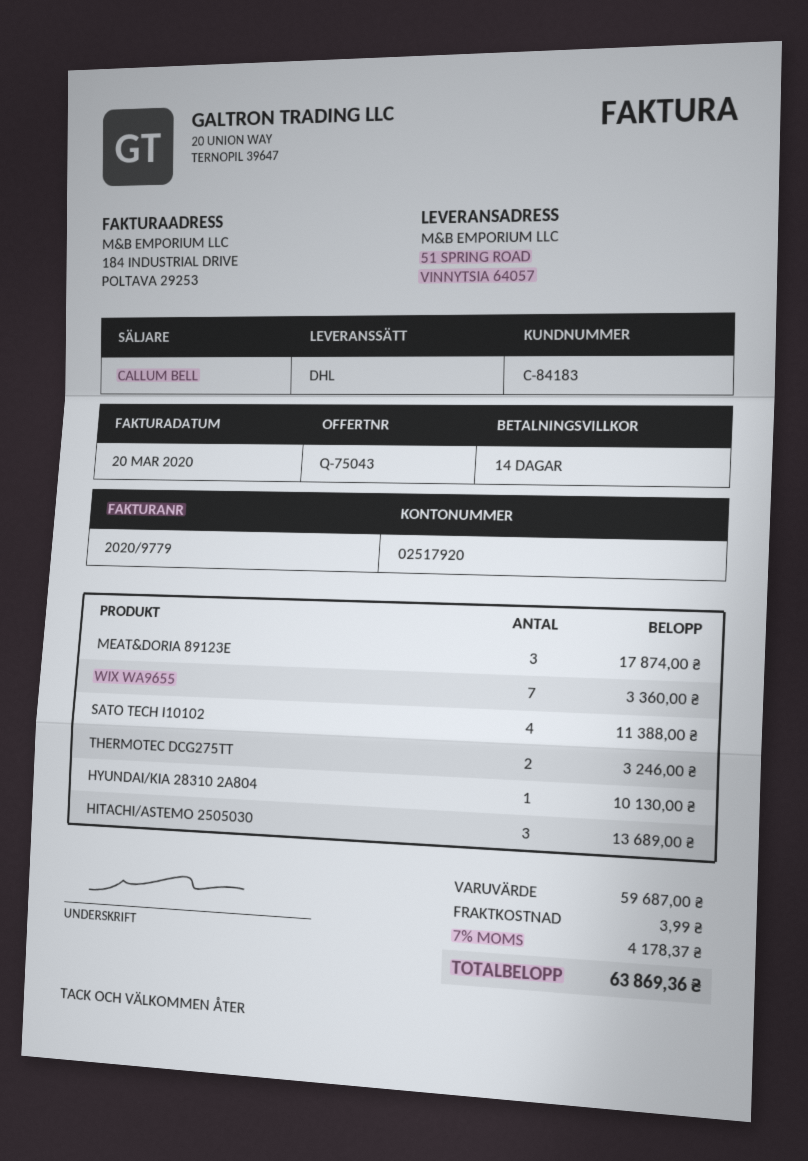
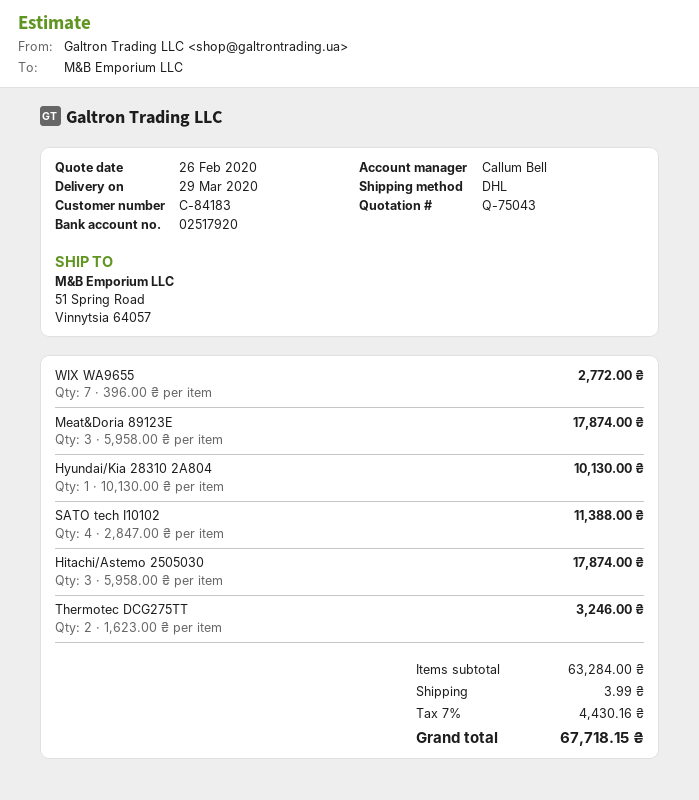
WIX WA9655: 7 for 3360.00 -> 7 for 2772.00
HITACHI/ASTEMO 2505030: 3 for 13689.00 -> 3 for 17874.00
subtotal: 59687.00 -> 63284.00
tax: 7% = 4178.37 -> 7% = 4430.16
total: 63869.36 -> 67718.15

